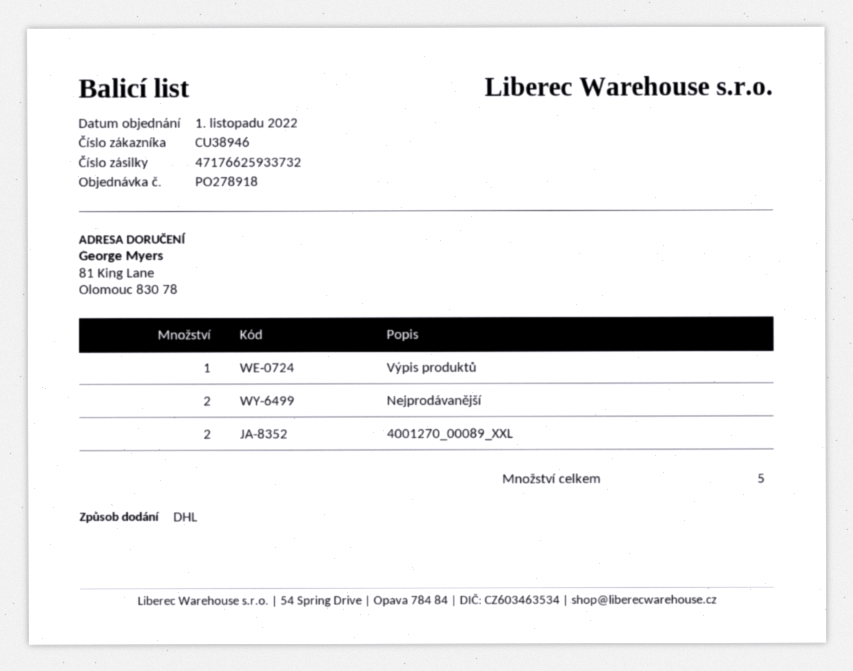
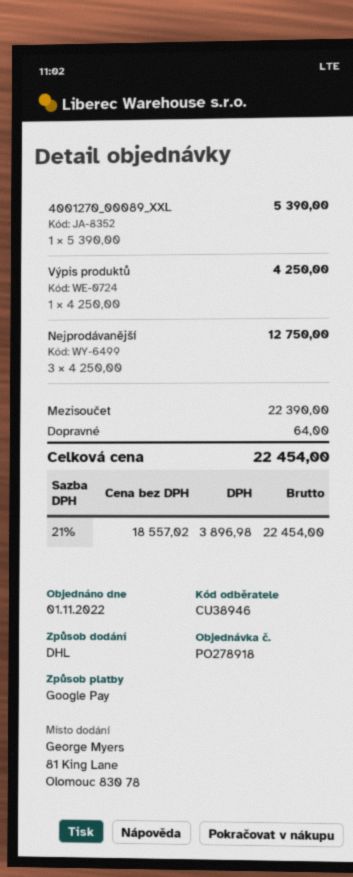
Nejprodávanější: 2 -> 3
4001270_00089_XXL: 2 -> 1

